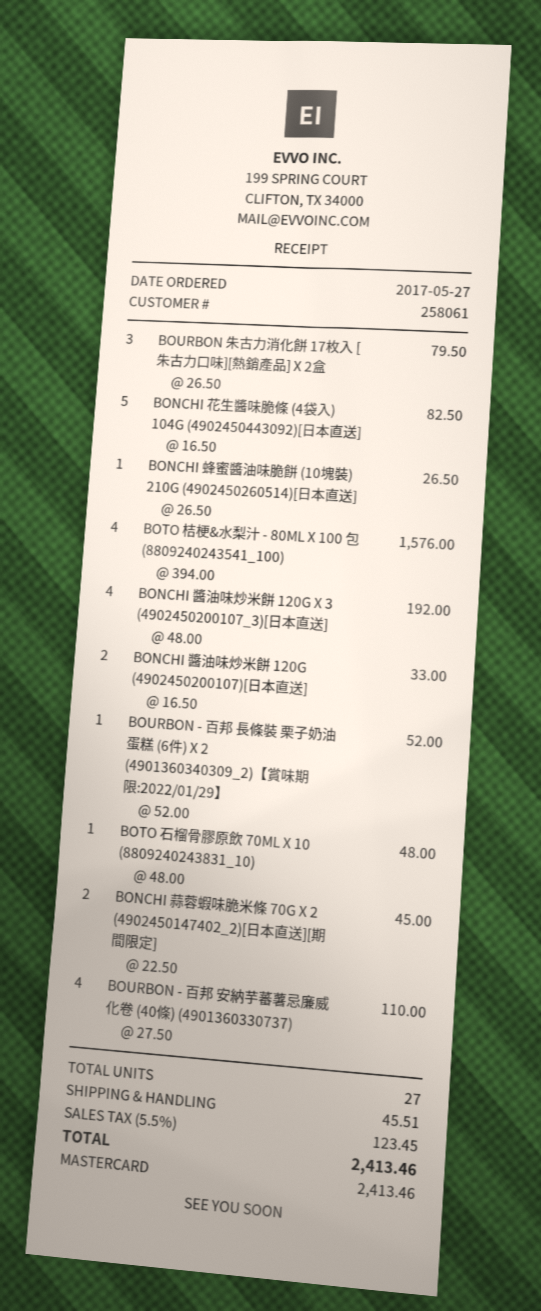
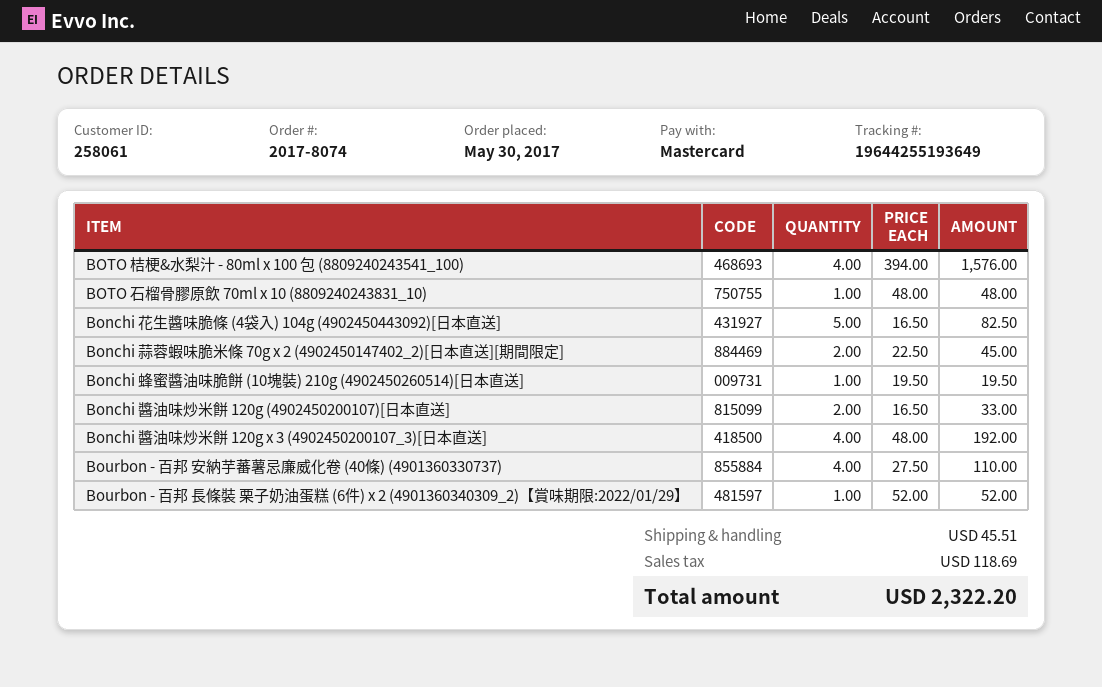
order date: 2017-05-27 -> 2017-05-30
BOURBON 朱古力消化餅 17枚入 [朱古力口味][熱銷產品] X 2盒: 3 x 26.50 = 79.50 -> none
BONCHI 蜂蜜醬油味脆餅 (10塊裝) 210G (4902450260514)[日本直送]: 1 x 26.50 = 26.50 -> 1 x 19.50 = 19.50
tax: 123.45 -> 118.69
total: 2413.46 -> 2322.20

